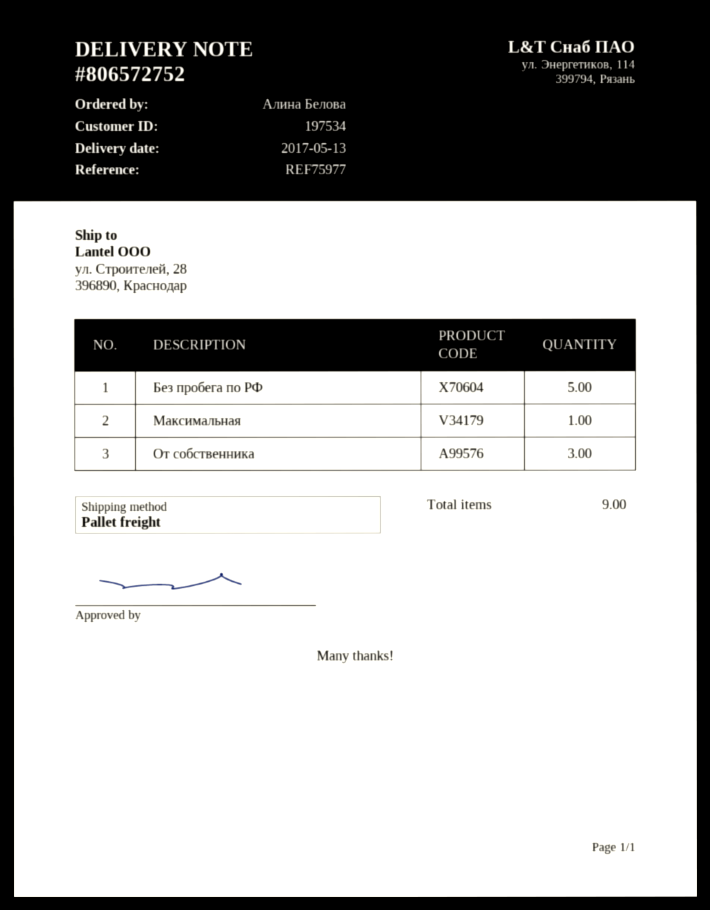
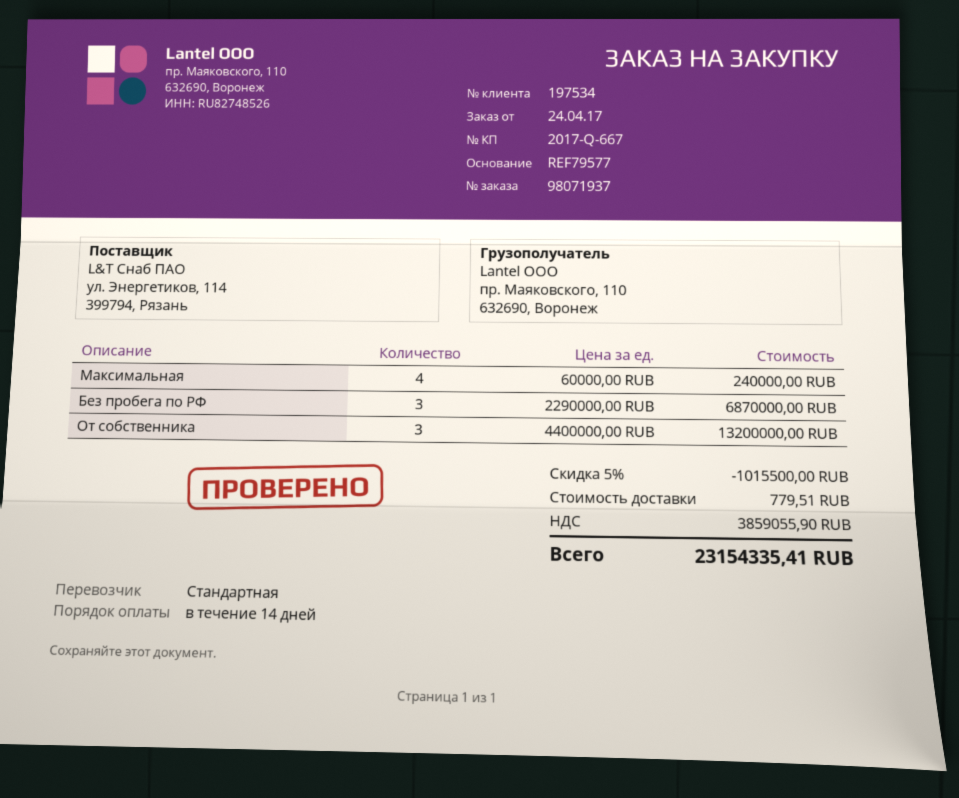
reference: REF75977 -> REF79577
shipping method: pallet freight -> standard
ship to: ул. Строителей, 28, 396890, Краснодар -> пр. Маяковского, 110, 632690, Воронеж
Без пробега по РФ: 5 -> 3
Максимальная: 1 -> 4

